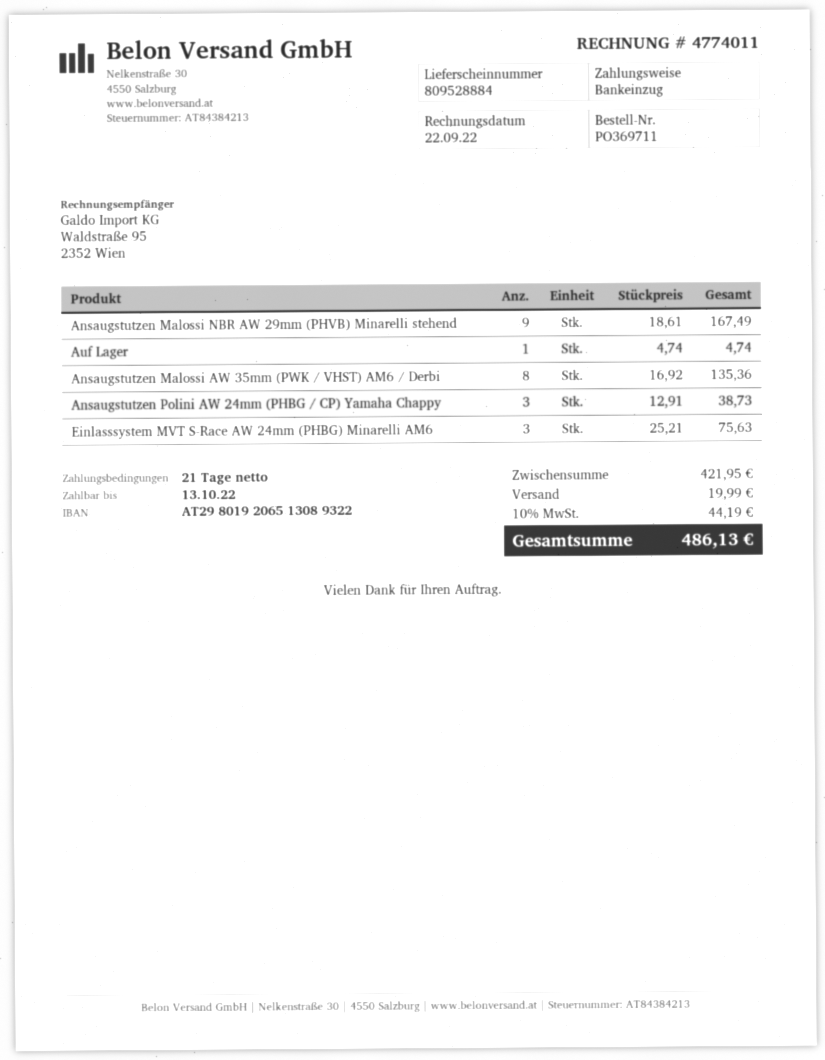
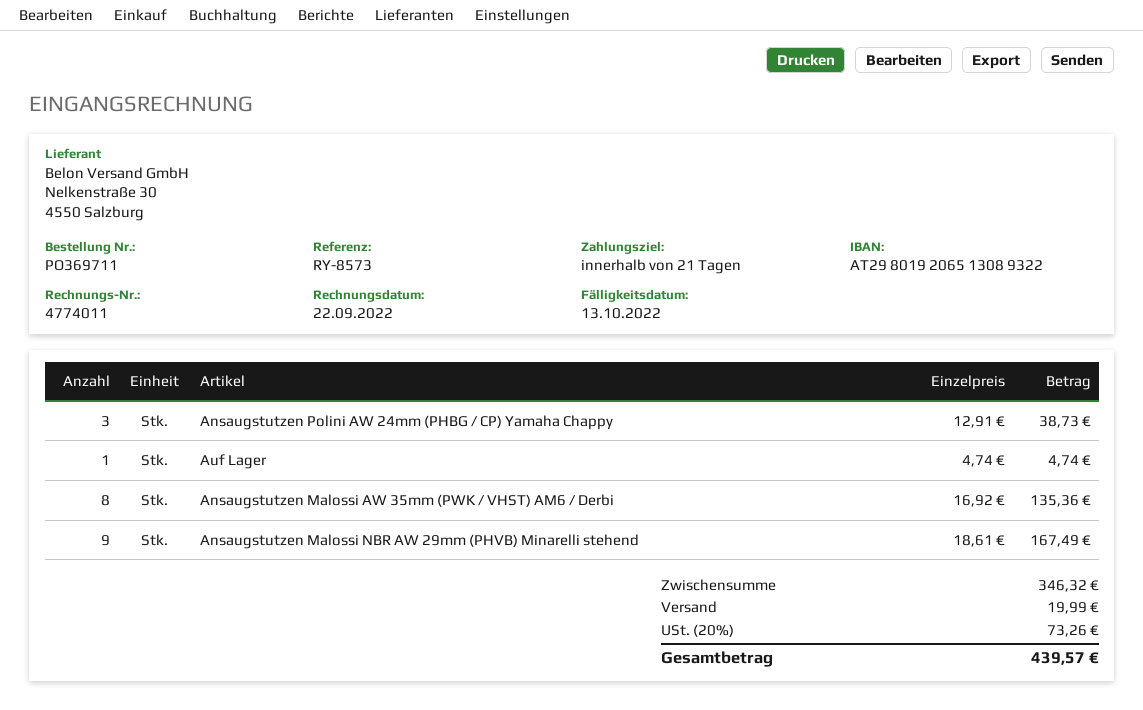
Einlasssystem MVT S-Race AW 24mm (PHBG) Minarelli AM6: 3 x 25.21 = 75.63 -> none
subtotal: 421.95 -> 346.32
tax: 10% = 44.19 -> 20% = 73.26
total: 486.13 -> 439.57

